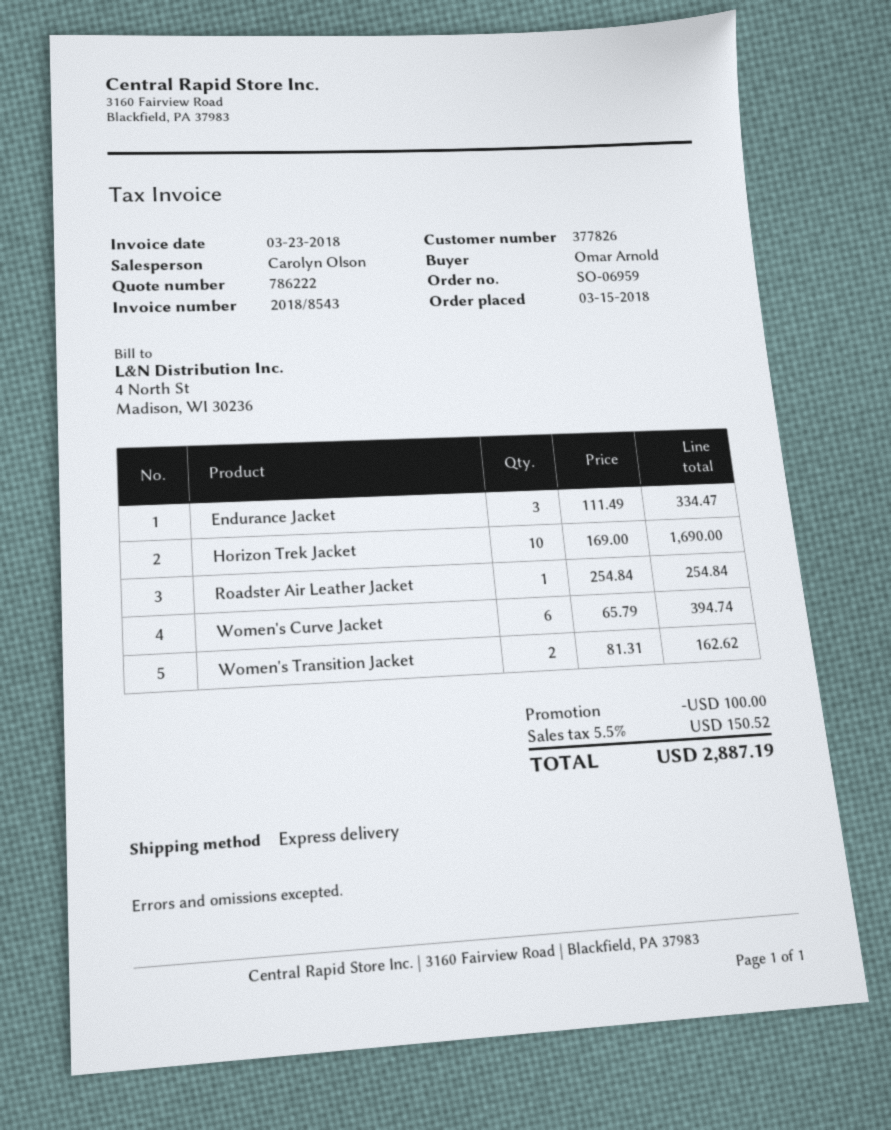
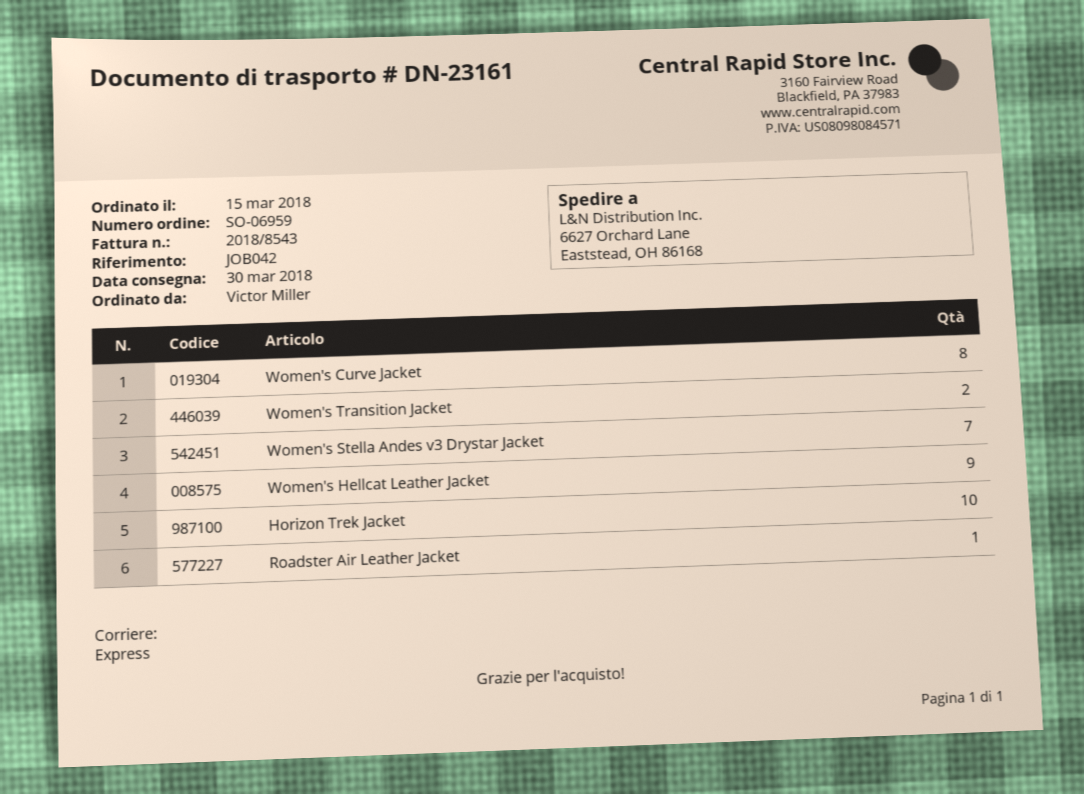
ordered by: Omar Arnold -> Victor Miller
Endurance Jacket: 3 -> none
Women's Curve Jacket: 6 -> 8
Women's Stella Andes v3 Drystar Jacket: none -> 7
Women's Hellcat Leather Jacket: none -> 9

